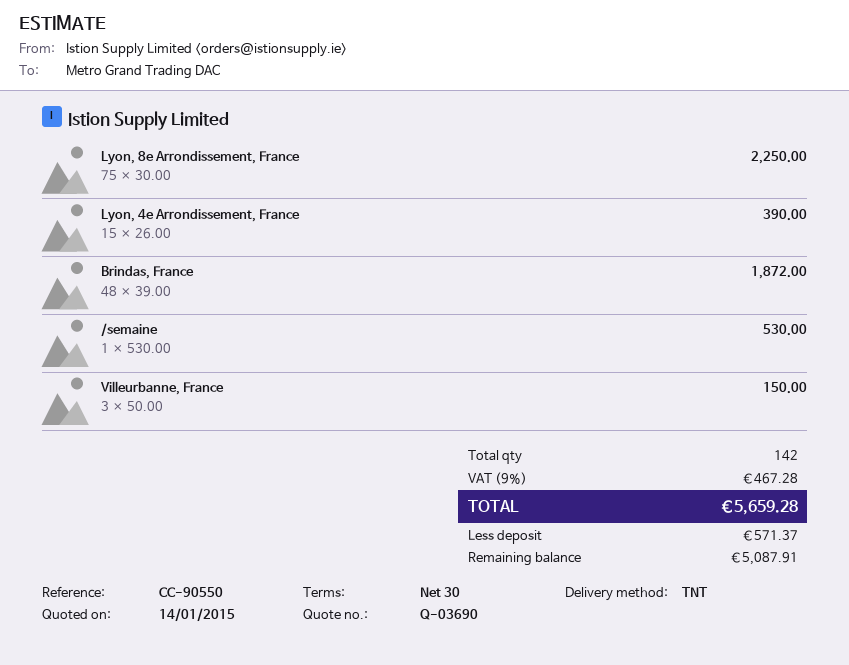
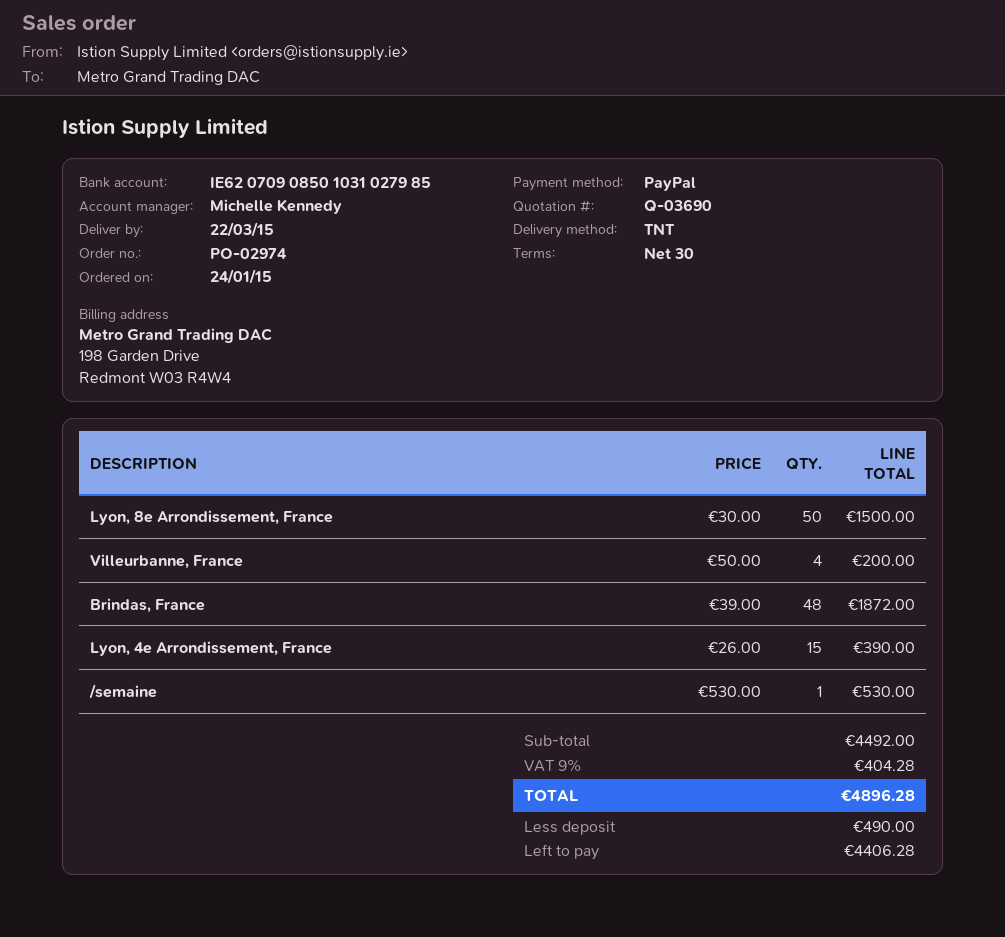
Lyon, 8e Arrondissement, France: 75 x 30.00 = 2250.00 -> 50 x 30.00 = 1500.00
Villeurbanne, France: 3 x 50.00 = 150.00 -> 4 x 50.00 = 200.00
tax: 9% = 467.28 -> 9% = 404.28
total: 5659.28 -> 4896.28
deposit: 571.37 -> 490.00
balance: 5087.91 -> 4406.28

